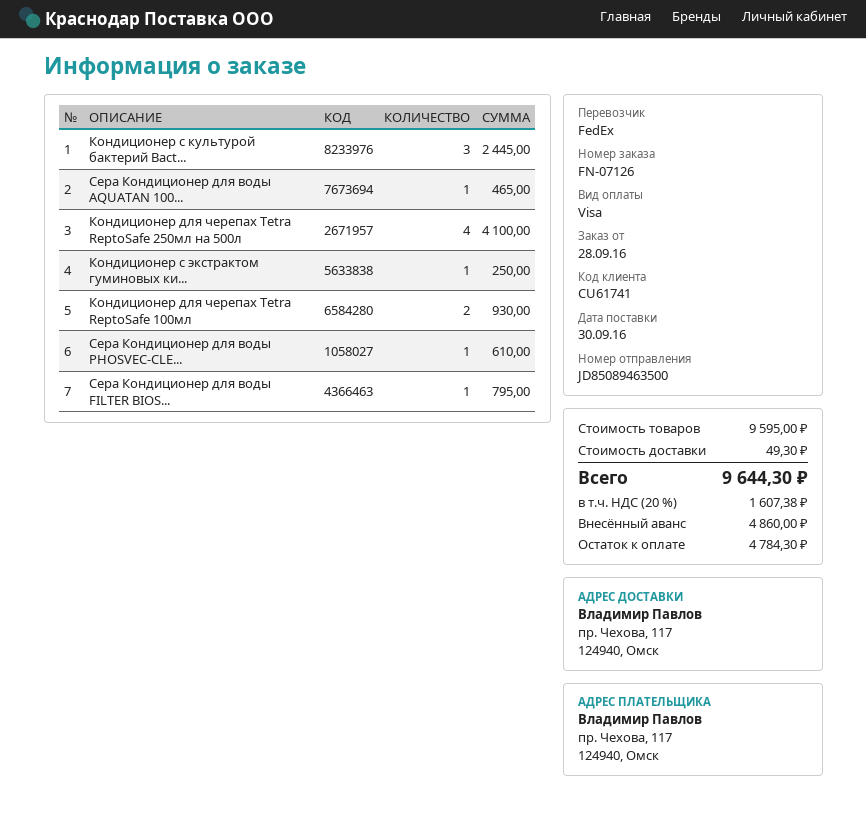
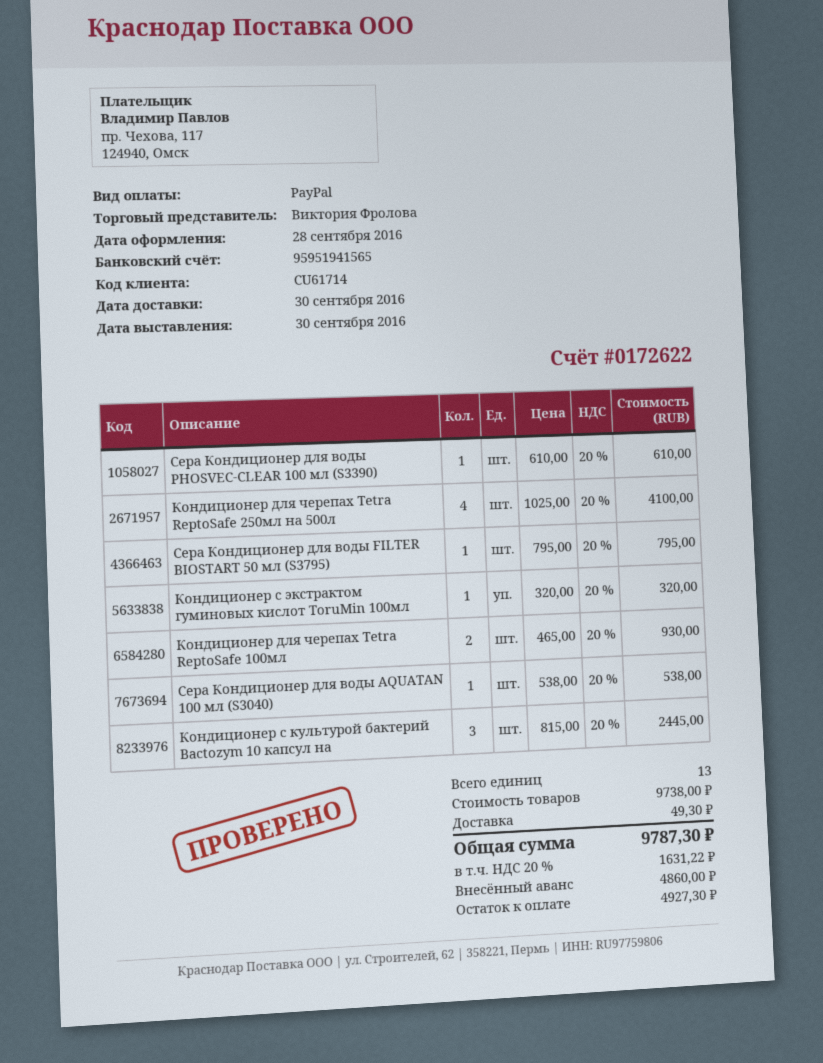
customer number: CU61741 -> CU61714
payment method: Visa -> PayPal
Сера Кондиционер для воды AQUATAN 100...: 1 for 465.00 -> 1 for 538.00
Кондиционер с экстрактом гуминовых ки...: 1 for 250.00 -> 1 for 320.00
subtotal: 9595.00 -> 9738.00
tax: 20% = 1607.38 -> 20% = 1631.22
total: 9644.30 -> 9787.30
balance: 4784.30 -> 4927.30

